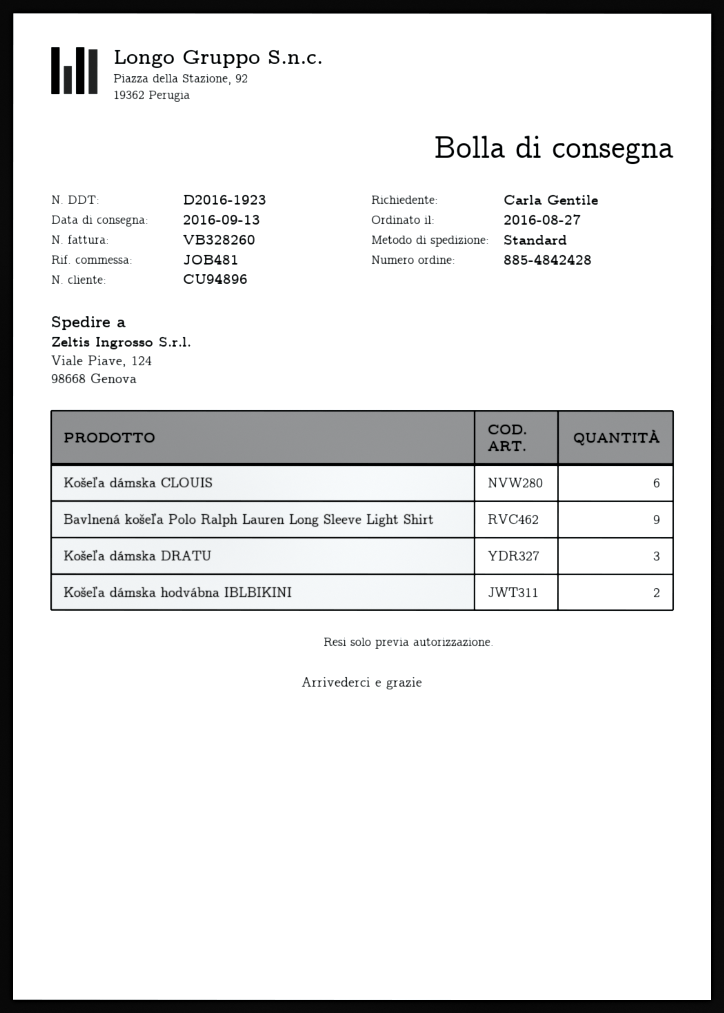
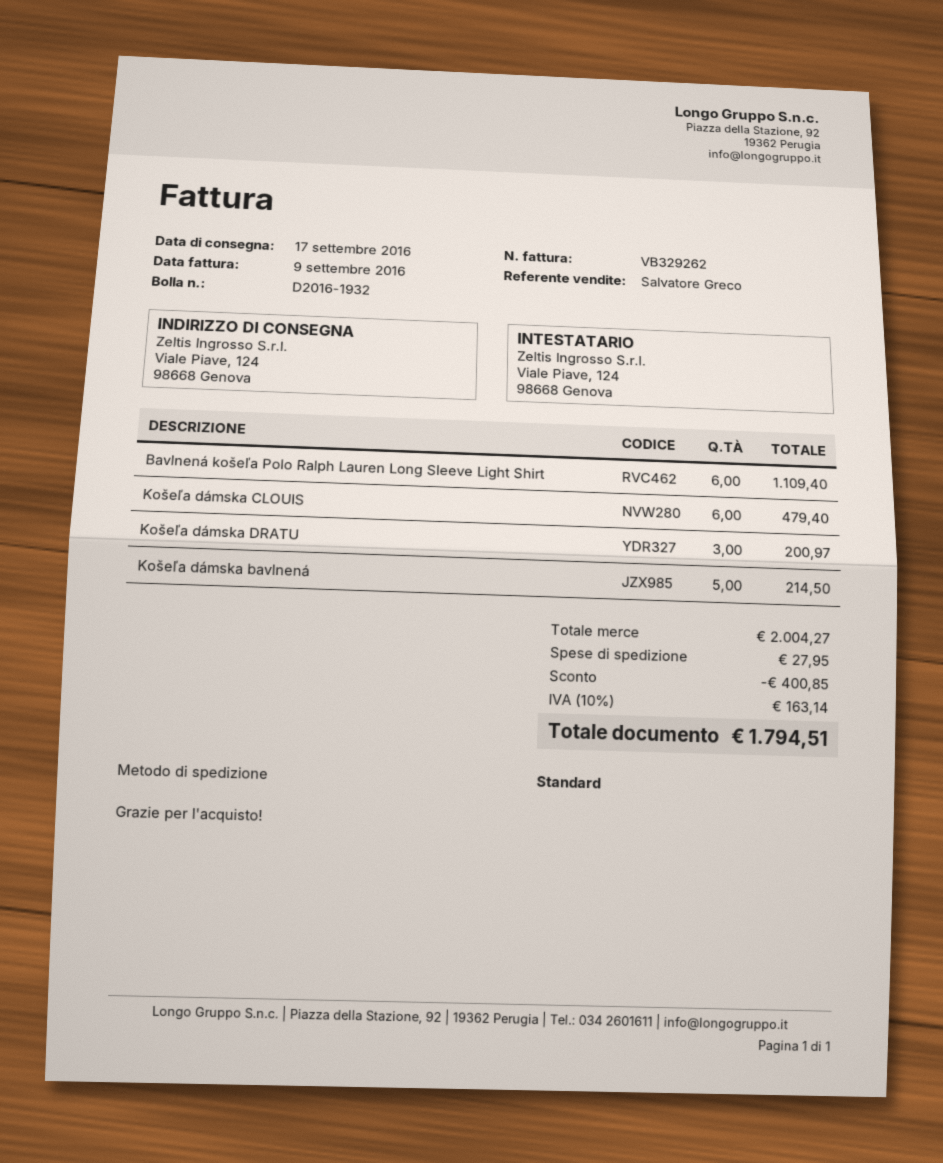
delivery note number: D2016-1923 -> D2016-1932
delivery date: 2016-09-13 -> 2016-09-17
invoice number: VB328260 -> VB329262
Bavlnená košeľa Polo Ralph Lauren Long Sleeve Light Shirt: 9 -> 6
Košeľa dámska hodvábna IBLBIKINI: 2 -> none
Košeľa dámska bavlnená: none -> 5

